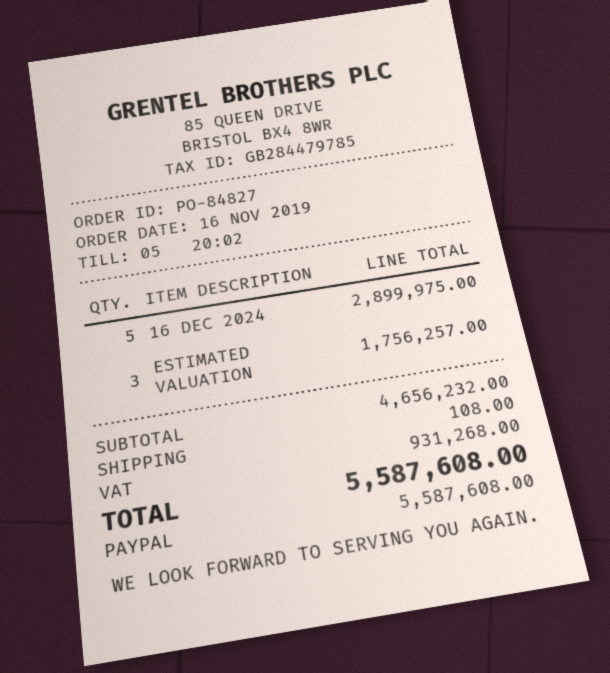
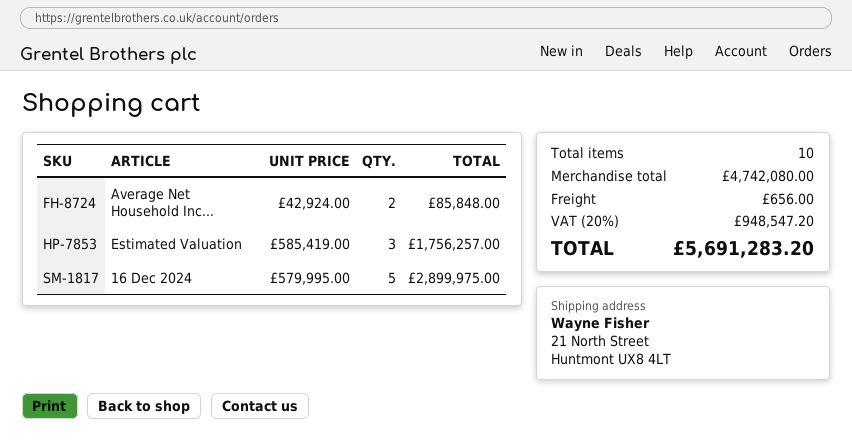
Average Net Household Inc...: none -> 2 for 85848.00
subtotal: 4656232.00 -> 4742080.00
shipping: 108.00 -> 656.00
tax: 931268.00 -> 948547.20
total: 5587608.00 -> 5691283.20

